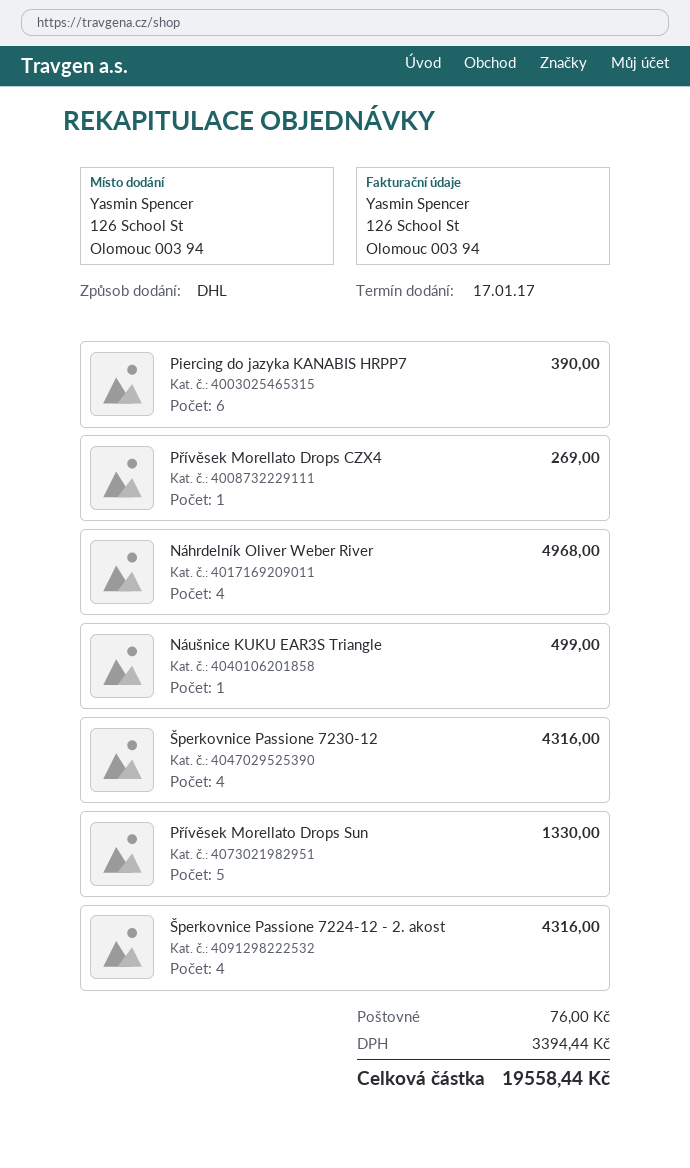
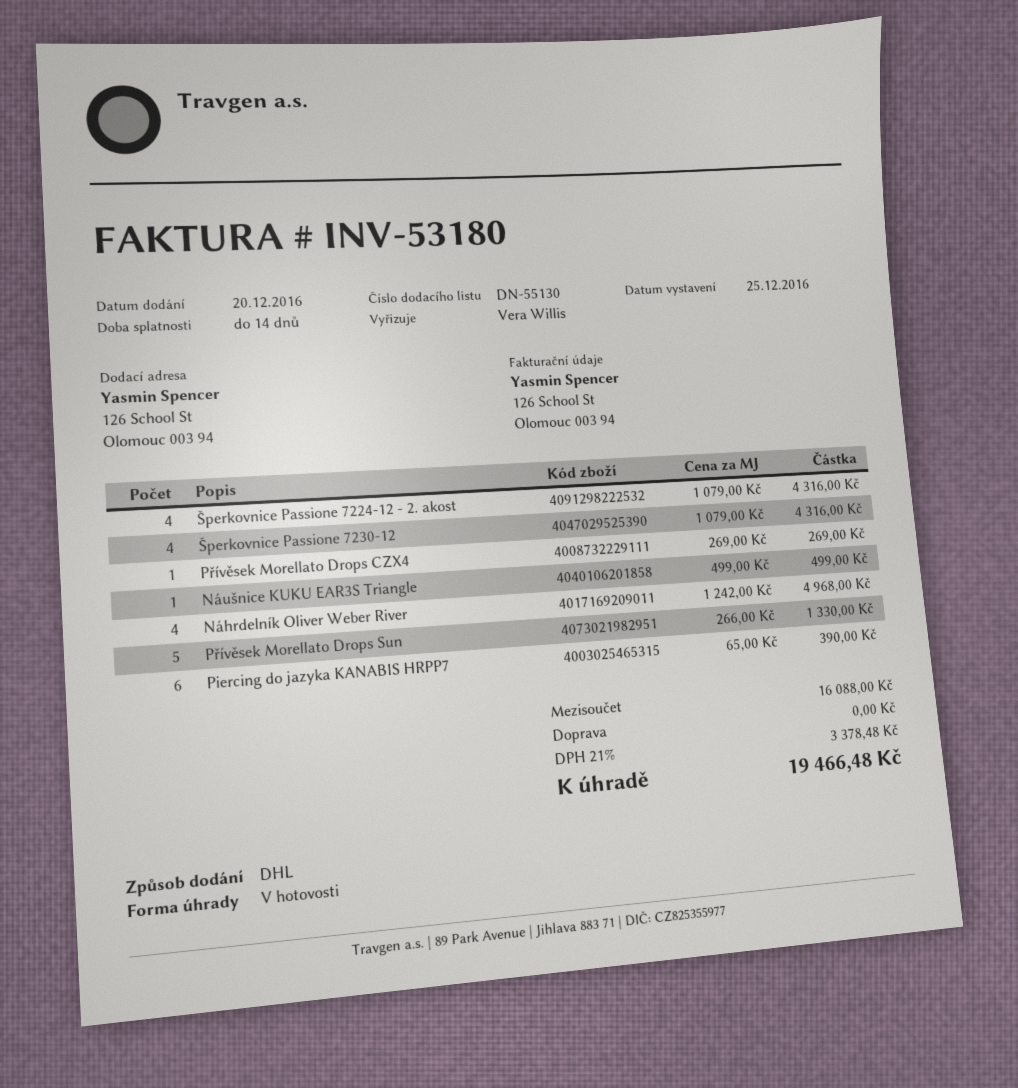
delivery date: 2017-01-17 -> 2016-12-20
shipping: 76.00 -> 0.00
tax: 3394.44 -> 3378.48
total: 19558.44 -> 19466.48

